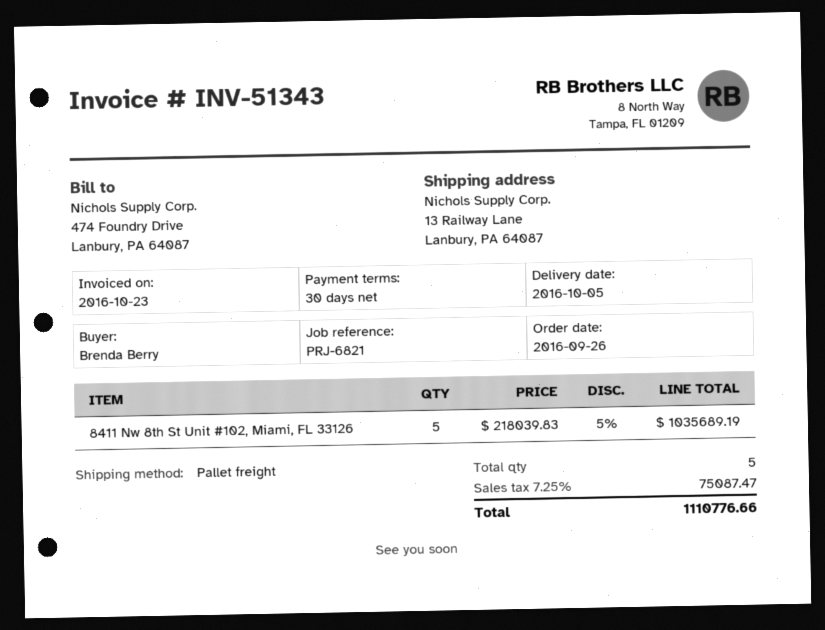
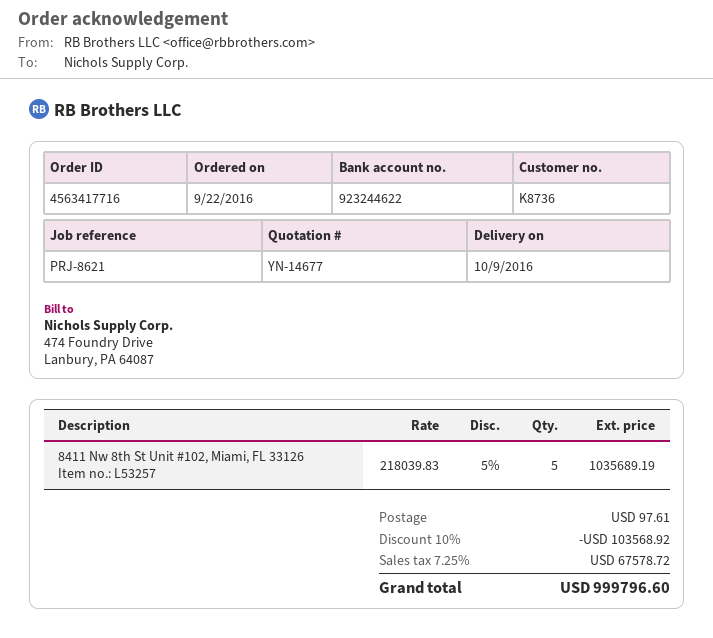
order date: 2016-09-26 -> 2016-09-22
delivery date: 2016-10-05 -> 2016-10-09
reference: PRJ-6821 -> PRJ-8621
discount: none -> 10% = 103568.92
shipping: none -> 97.61
tax: 7.25% = 75087.47 -> 7.25% = 67578.72
total: 1110776.66 -> 999796.60

